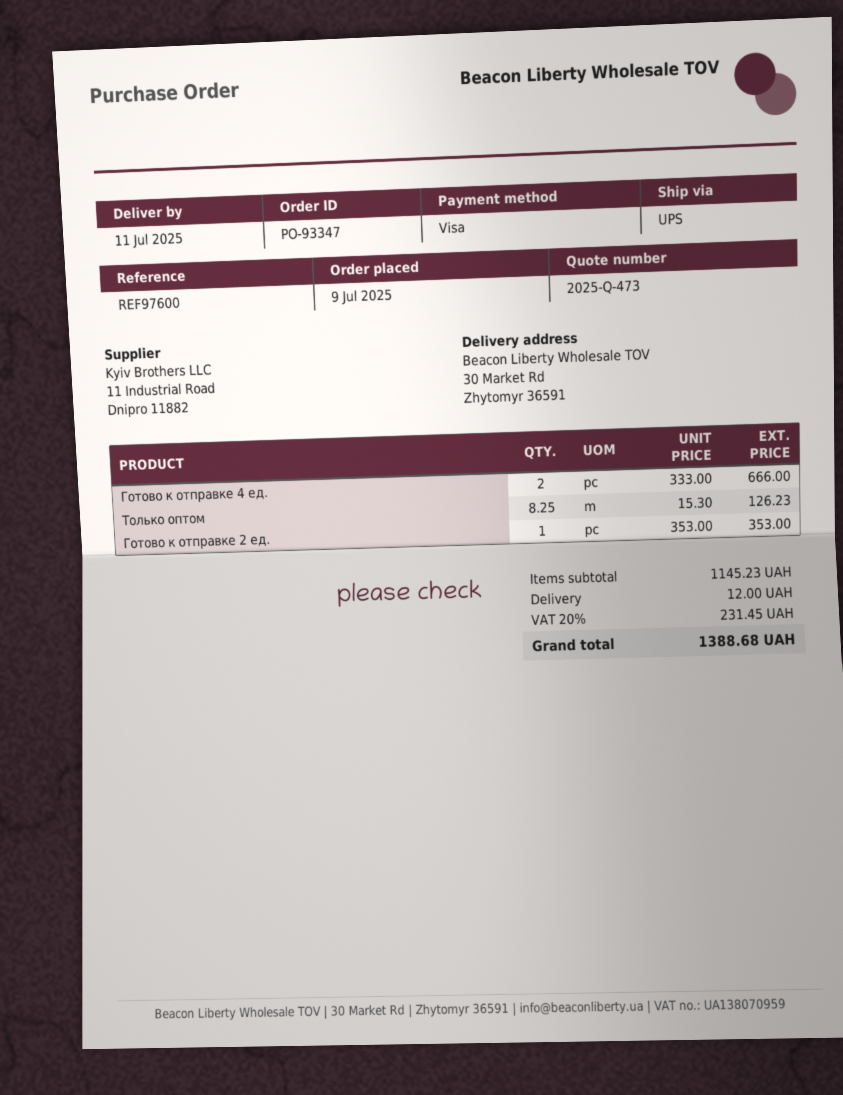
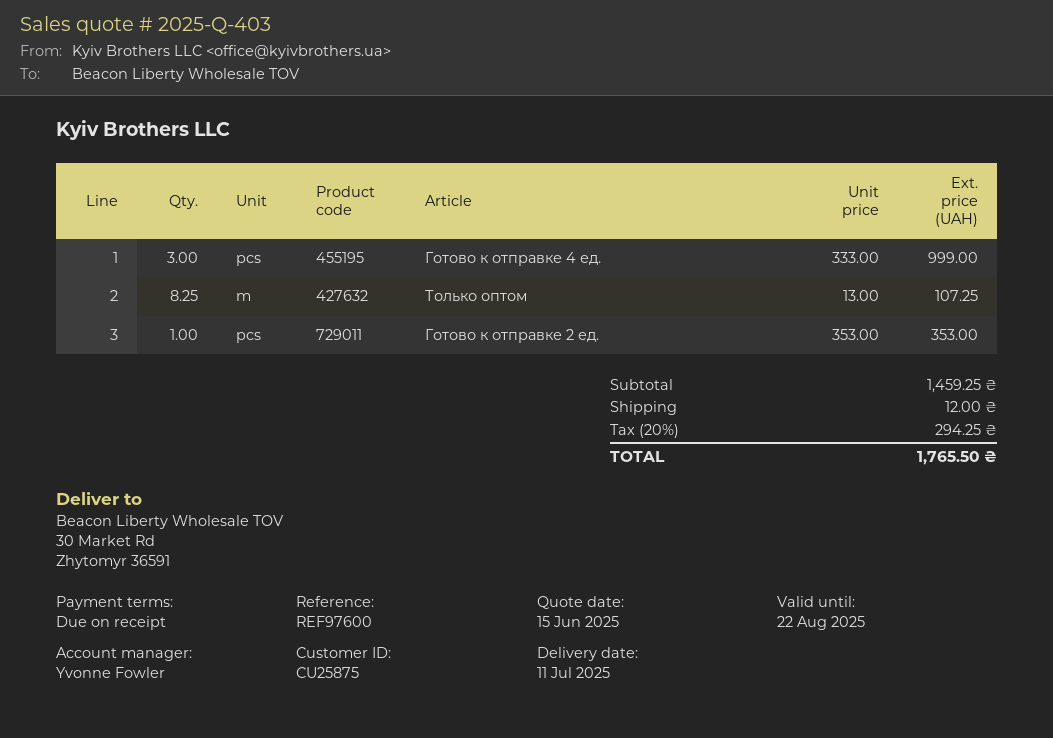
quote number: 2025-Q-473 -> 2025-Q-403
Готово к отправке 4 ед.: 2 x 333.00 = 666.00 -> 3 x 333.00 = 999.00
Только оптом: 8.25 x 15.30 = 126.23 -> 8.25 x 13.00 = 107.25
subtotal: 1145.23 -> 1459.25
tax: 20% = 231.45 -> 20% = 294.25
total: 1388.68 -> 1765.50

